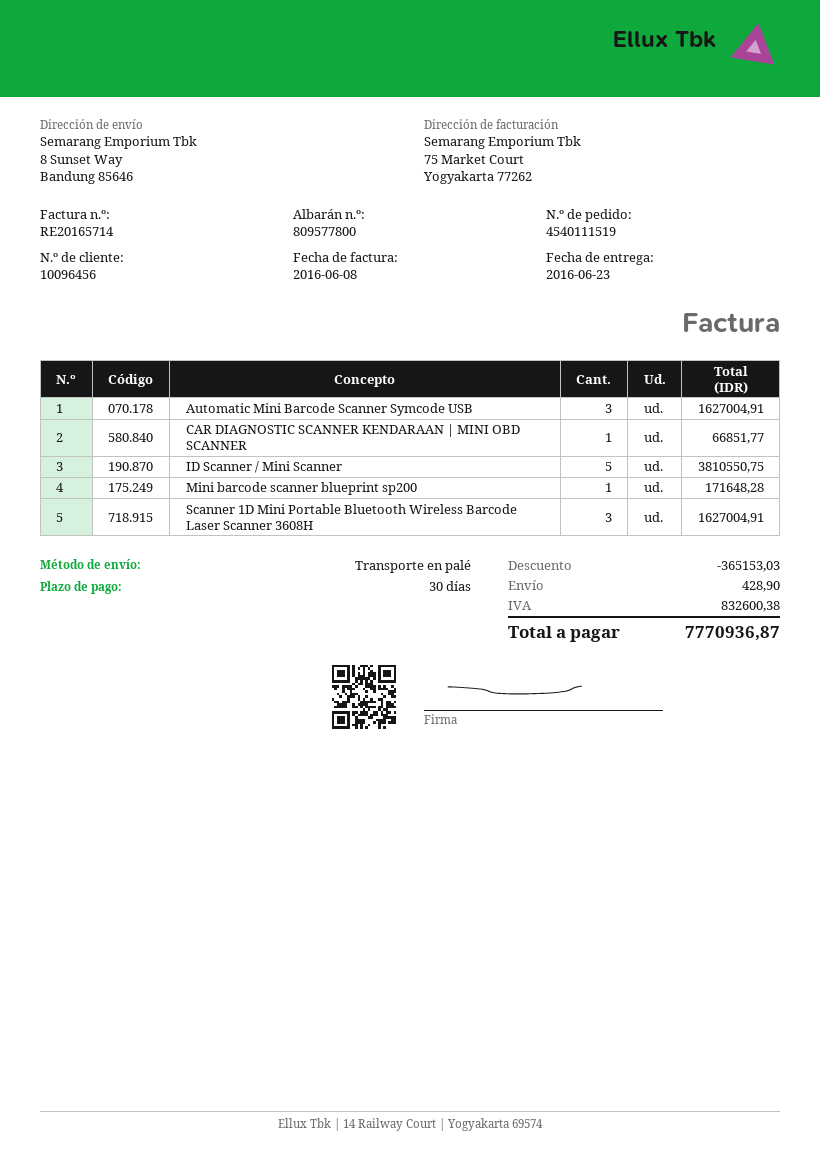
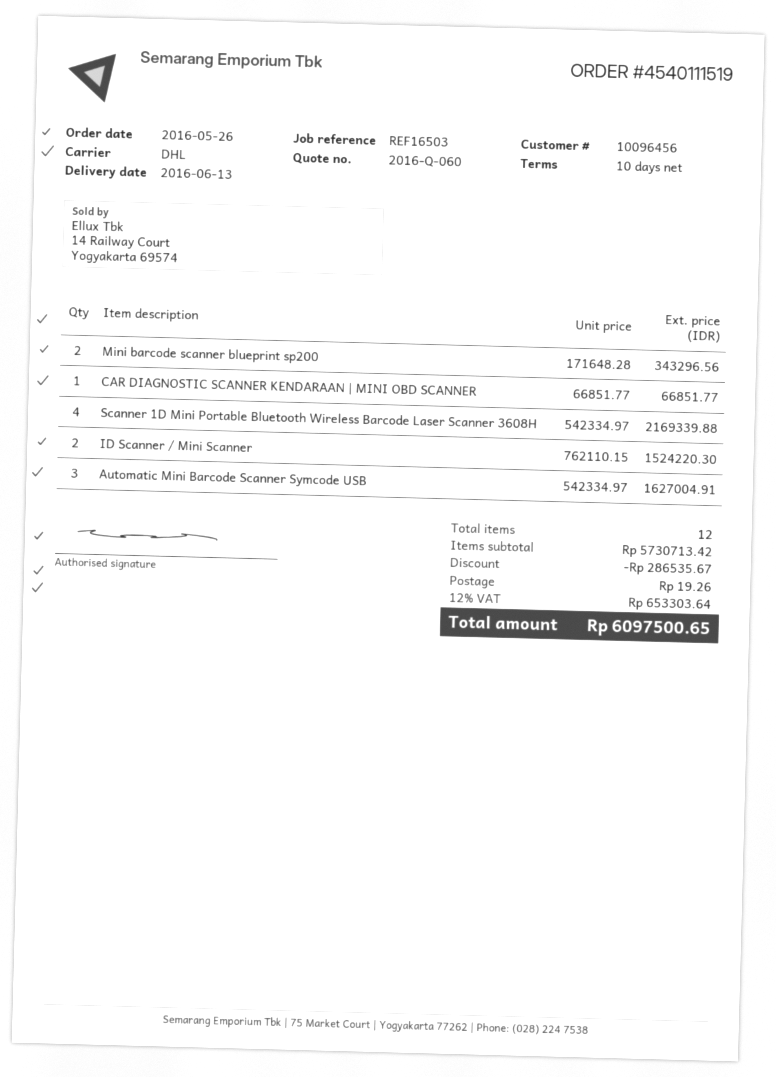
delivery date: 2016-06-23 -> 2016-06-13
payment terms: 30 days -> 10 days
shipping method: pallet freight -> DHL
ID Scanner / Mini Scanner: 5 for 3810550.75 -> 2 for 1524220.30
Mini barcode scanner blueprint sp200: 1 for 171648.28 -> 2 for 343296.56
Scanner 1D Mini Portable Bluetooth Wireless Barcode Laser Scanner 3608H: 3 for 1627004.91 -> 4 for 2169339.88
discount: 365153.03 -> 286535.67
shipping: 428.90 -> 19.26
tax: 832600.38 -> 653303.64
total: 7770936.87 -> 6097500.65

